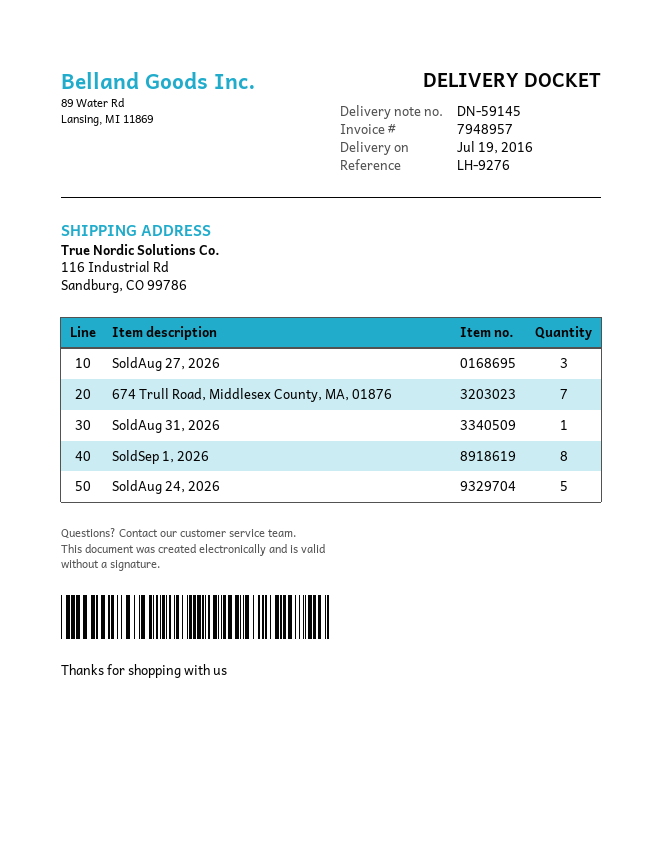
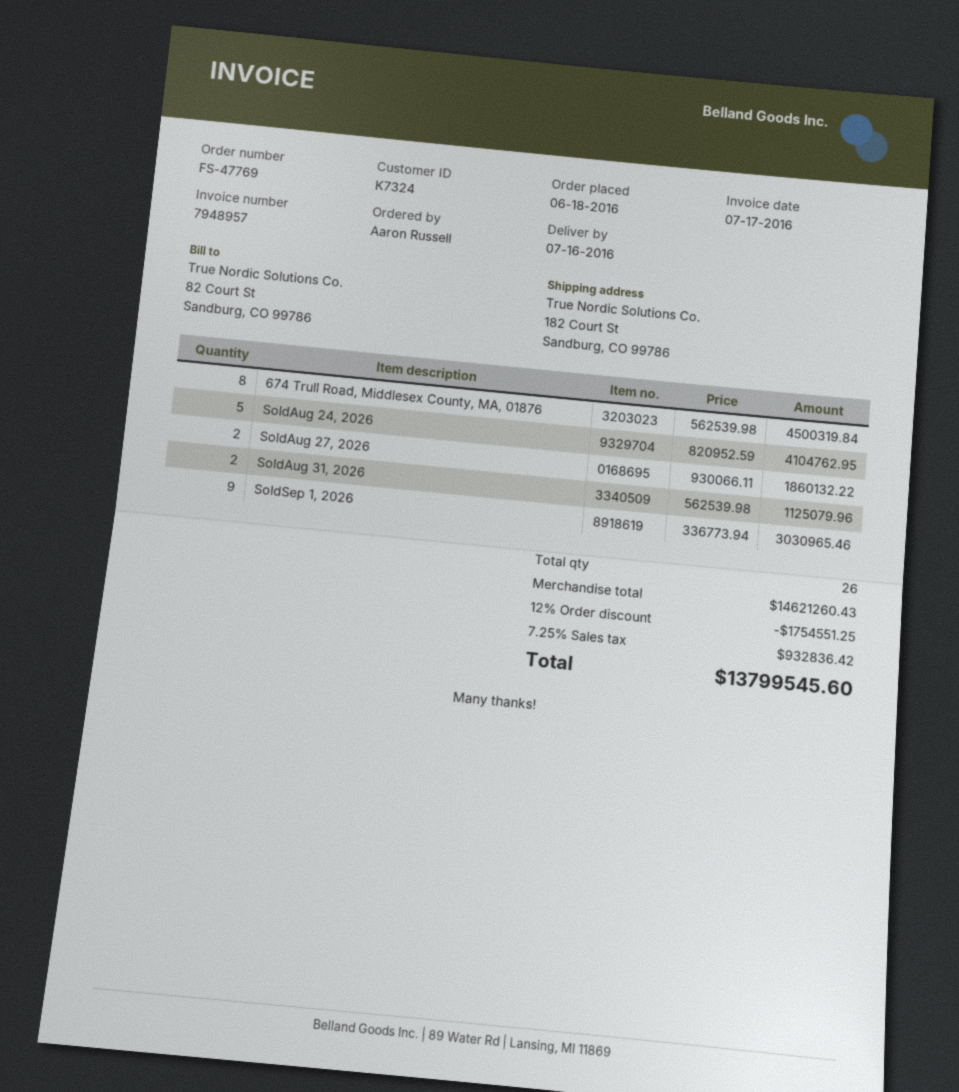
delivery date: 2016-07-19 -> 2016-07-16
ship to: 116 Industrial Rd, Sandburg, CO 99786 -> 182 Court St, Sandburg, CO 99786
SoldAug 27, 2026: 3 -> 2
674 Trull Road, Middlesex County, MA, 01876: 7 -> 8
SoldAug 31, 2026: 1 -> 2
SoldSep 1, 2026: 8 -> 9

